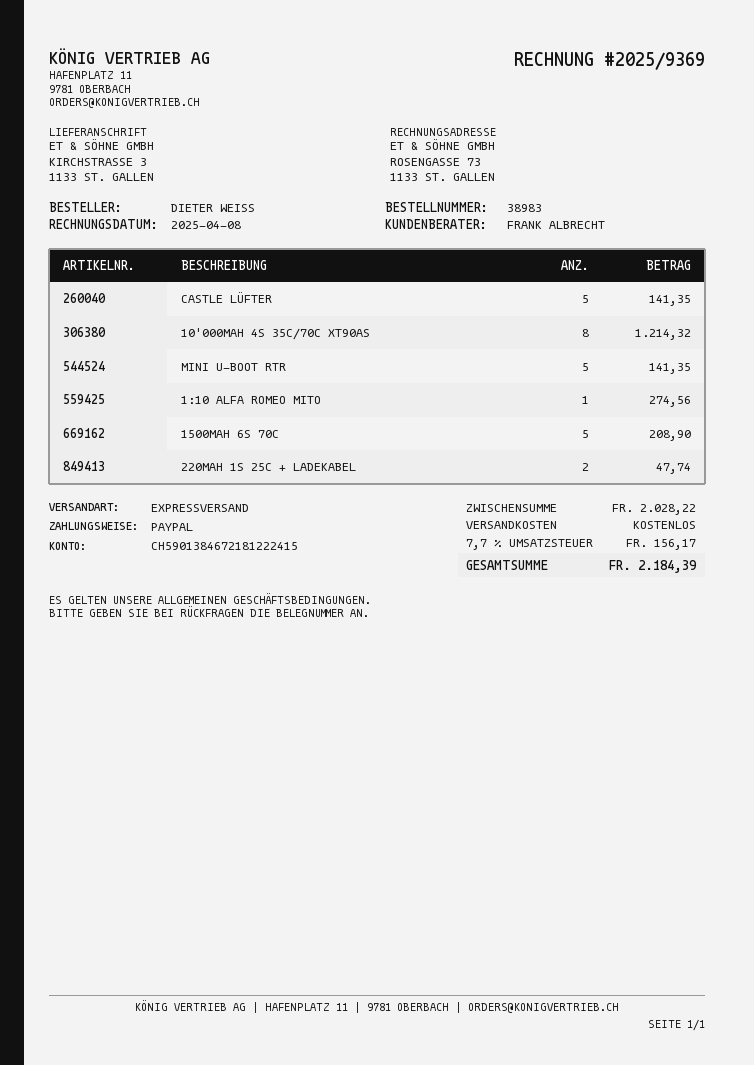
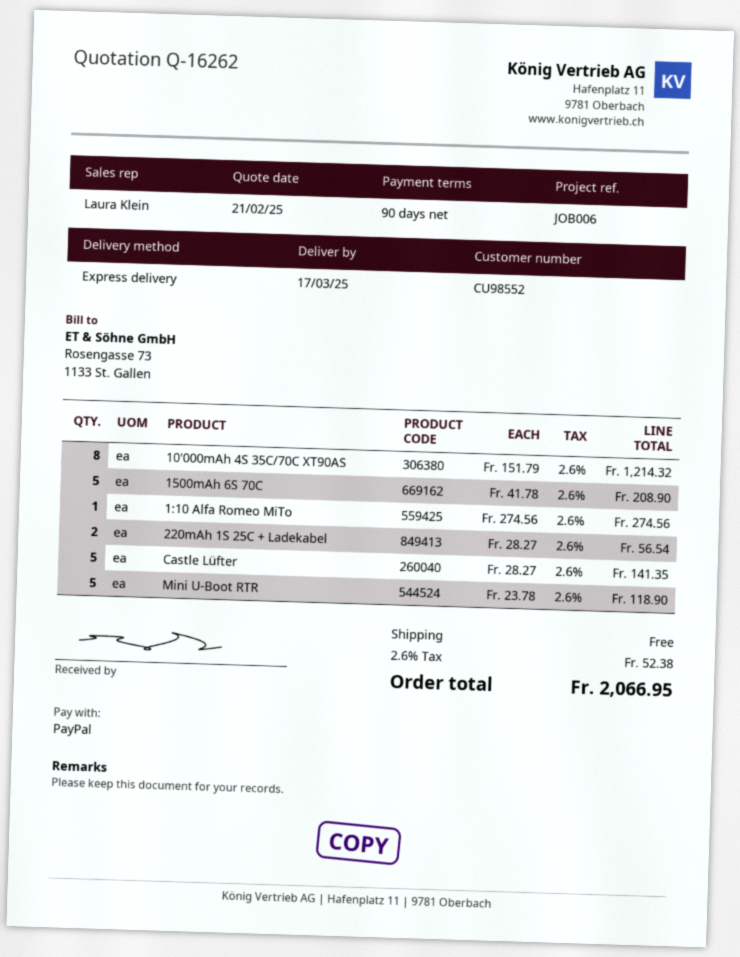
sales rep: FRANK ALBRECHT -> Laura Klein
MINI U-BOOT RTR: 5 for 141.35 -> 5 for 118.90
220MAH 1S 25C + LADEKABEL: 2 for 47.74 -> 2 for 56.54
tax: 7.7% = 156.17 -> 2.6% = 52.38
total: 2184.39 -> 2066.95

